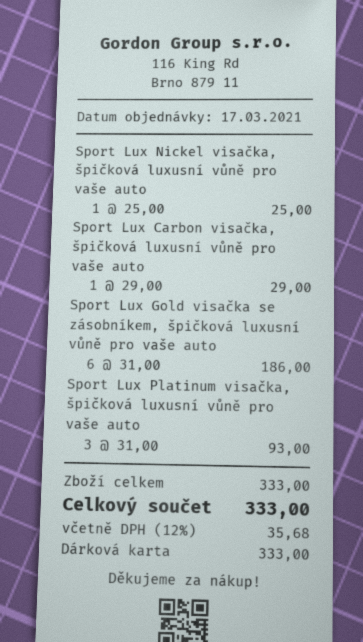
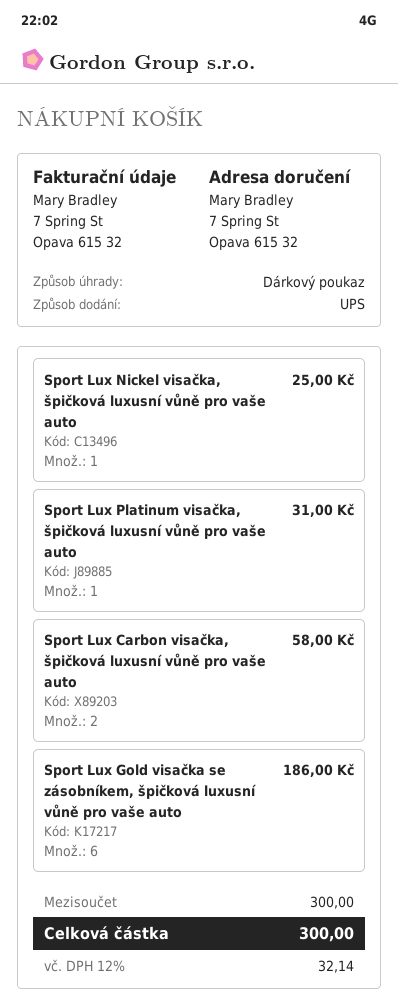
Sport Lux Carbon visačka, špičková luxusní vůně pro vaše auto: 1 for 29.00 -> 2 for 58.00
Sport Lux Platinum visačka, špičková luxusní vůně pro vaše auto: 3 for 93.00 -> 1 for 31.00
subtotal: 333.00 -> 300.00
tax: 12% = 35.68 -> 12% = 32.14
total: 333.00 -> 300.00

